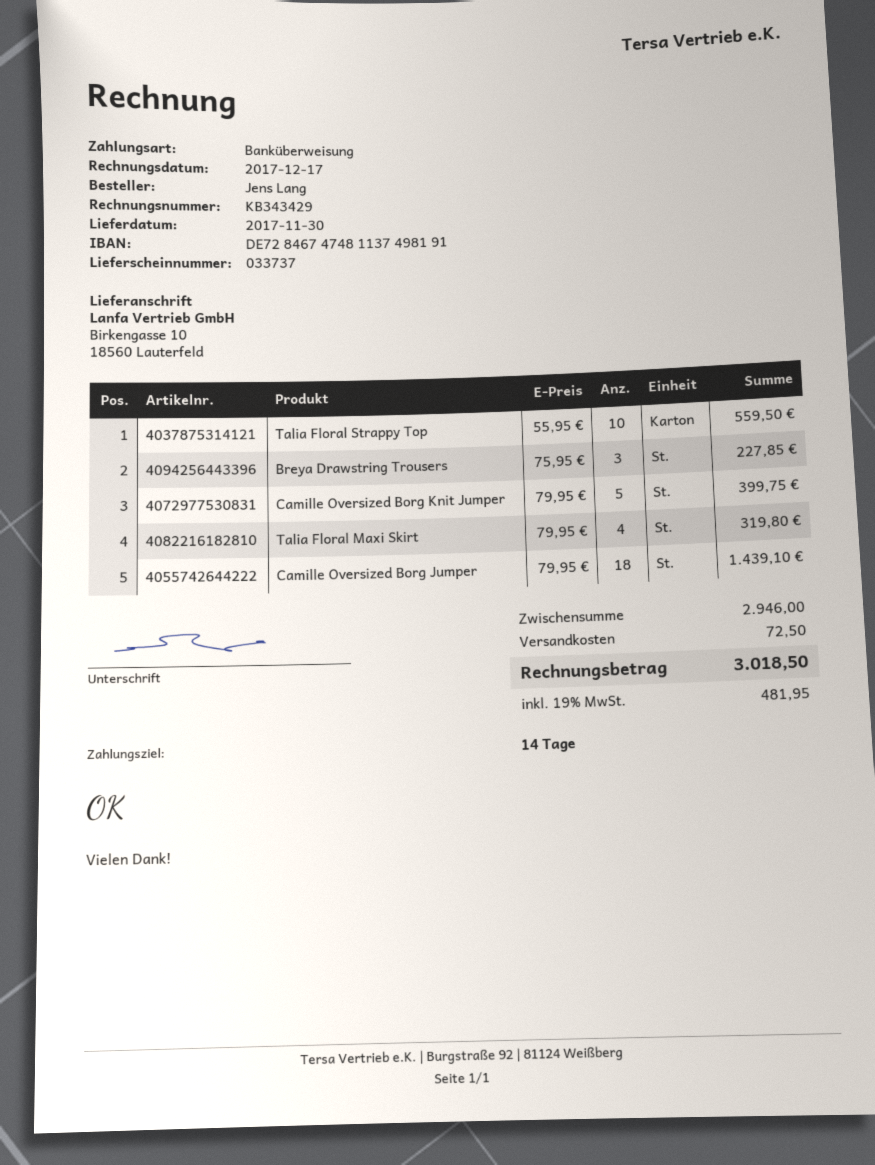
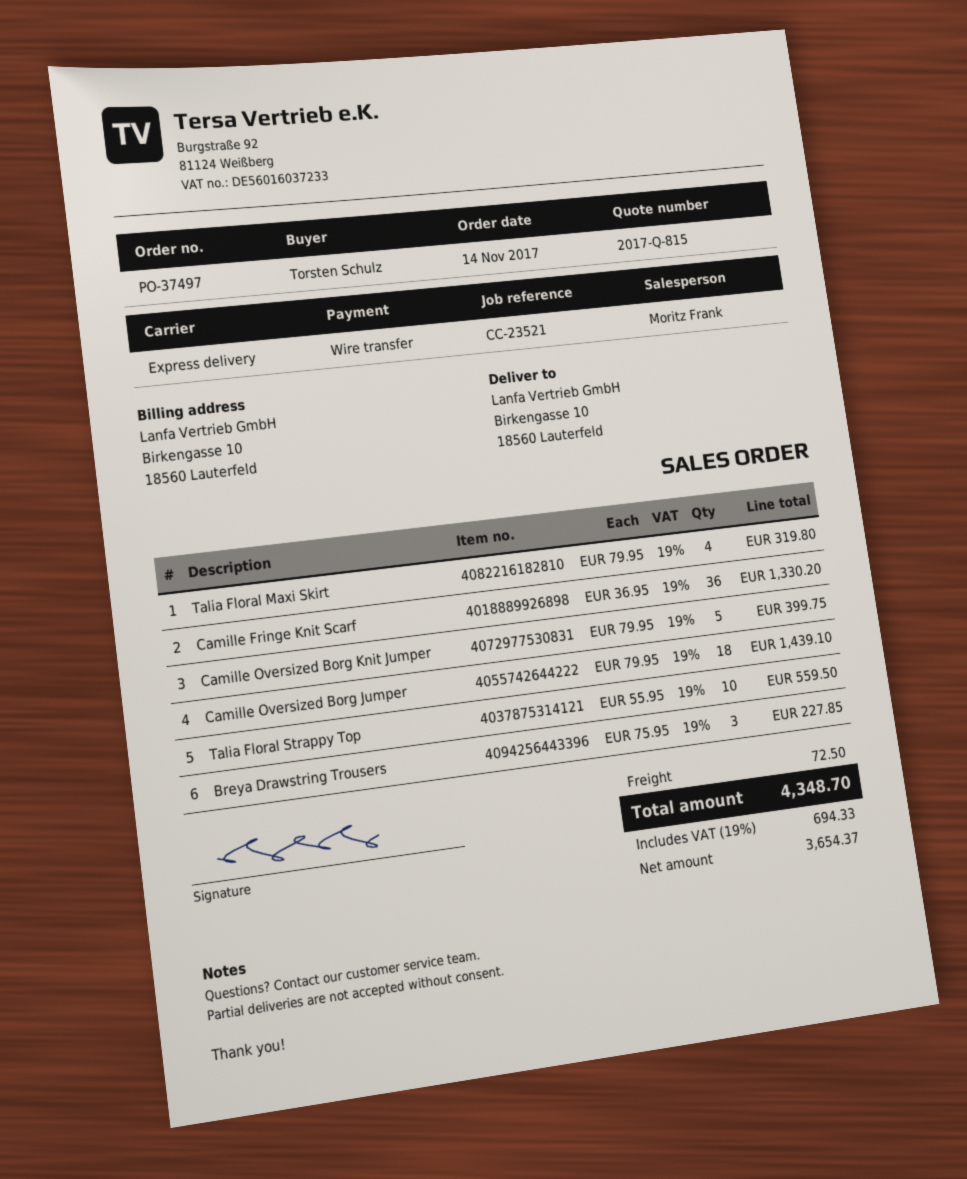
ordered by: Jens Lang -> Torsten Schulz
Camille Fringe Knit Scarf: none -> 36 x 36.95 = 1330.20
tax: 19% = 481.95 -> 19% = 694.33
total: 3018.50 -> 4348.70

